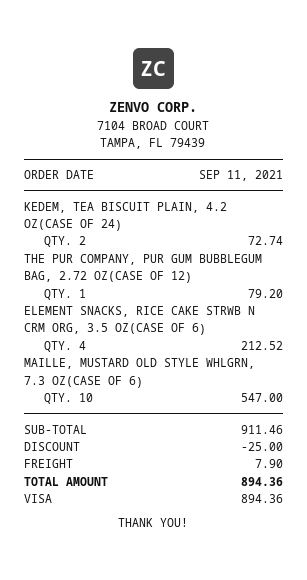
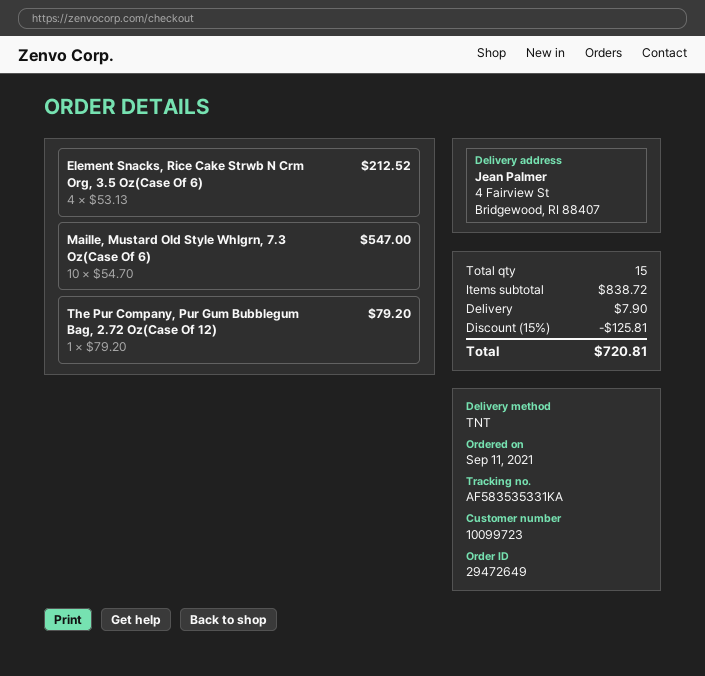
KEDEM, TEA BISCUIT PLAIN, 4.2 OZ(CASE OF 24): 2 for 72.74 -> none
subtotal: 911.46 -> 838.72
discount: 25.00 -> 125.81
total: 894.36 -> 720.81

